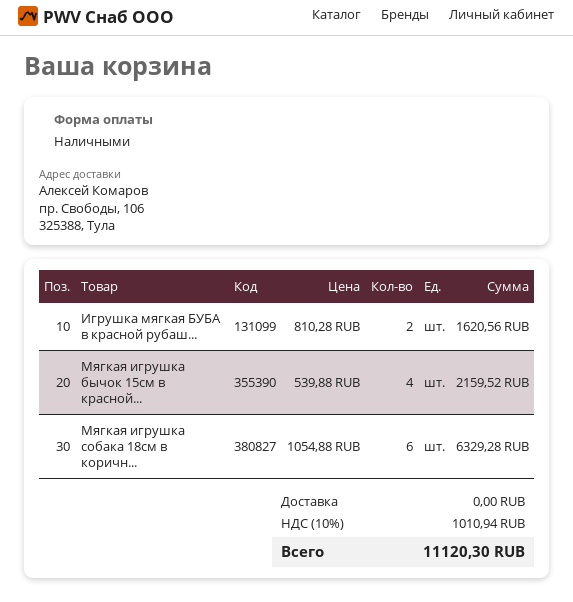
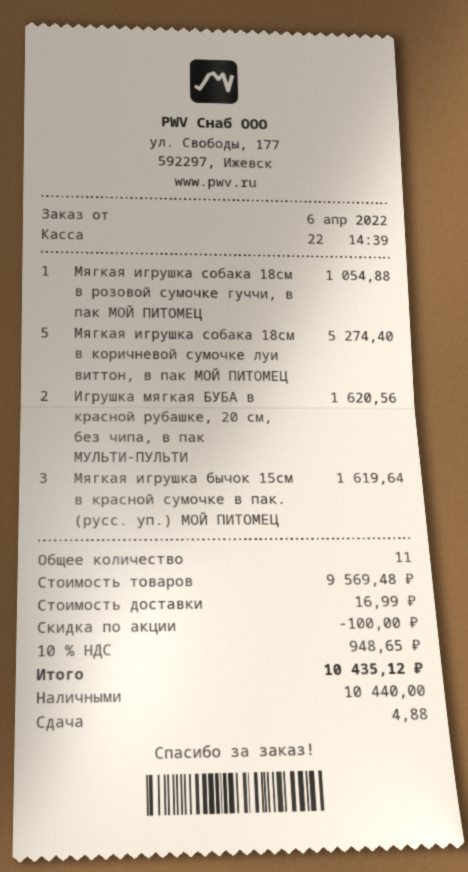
Мягкая игрушка бычок 15см в красной...: 4 for 2159.52 -> 3 for 1619.64
Мягкая игрушка собака 18см в коричн...: 6 for 6329.28 -> 5 for 5274.40
Мягкая игрушка собака 18см в розовой сумочке гуччи, в пак МОЙ ПИТОМЕЦ: none -> 1 for 1054.88
discount: none -> 100.00
shipping: 0.00 -> 16.99
tax: 10% = 1010.94 -> 10% = 948.65
total: 11120.30 -> 10435.12

